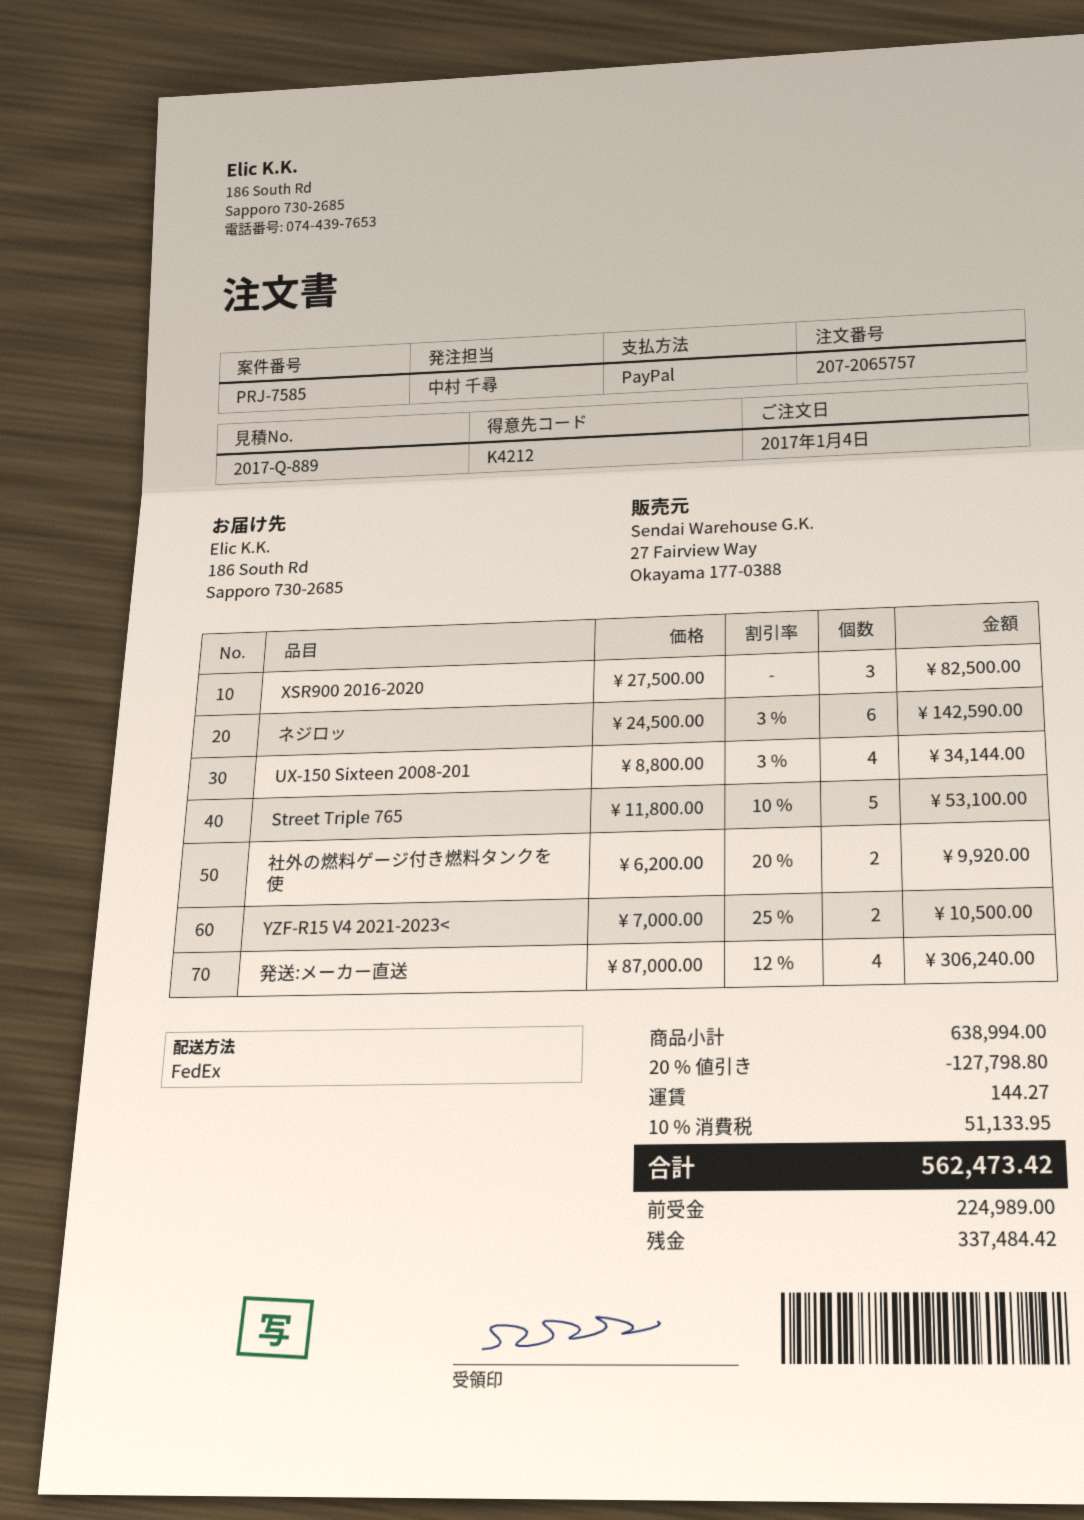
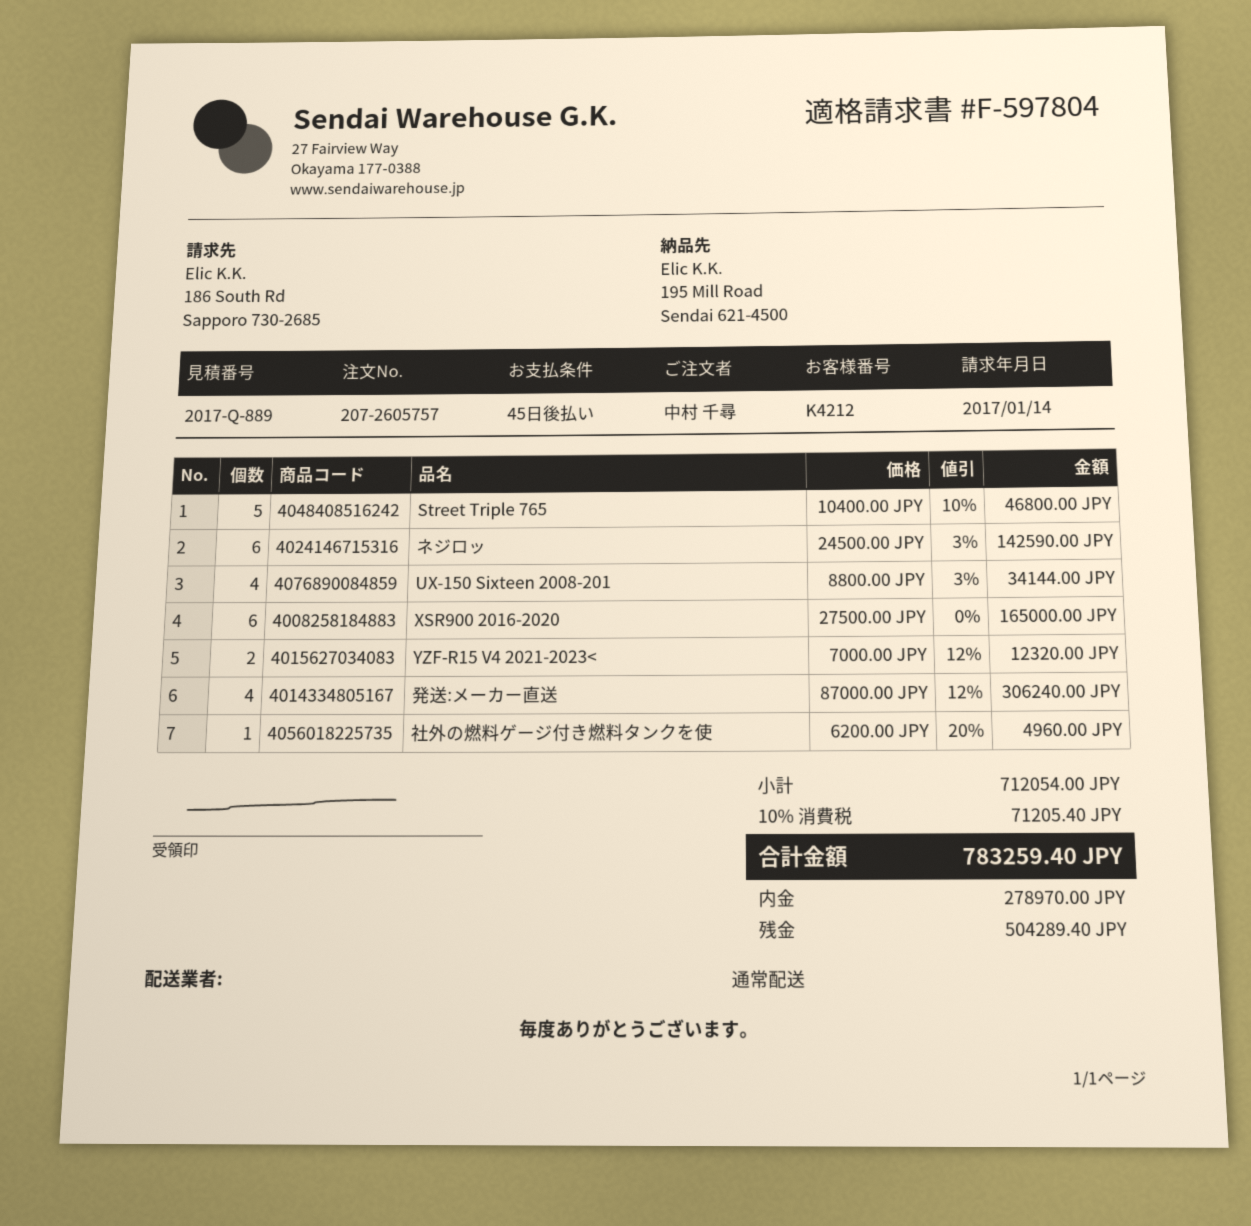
order number: 207-2065757 -> 207-2605757
shipping method: FedEx -> standard
ship to: 186 South Rd, Sapporo 730-2685 -> 195 Mill Road, Sendai 621-4500
XSR900 2016-2020: 3 x 27500.00 = 82500.00 -> 6 x 27500.00 = 165000.00
Street Triple 765: 5 x 11800.00 - 10% = 53100.00 -> 5 x 10400.00 - 10% = 46800.00
社外の燃料ゲージ付き燃料タンクを使: 2 x 6200.00 - 20% = 9920.00 -> 1 x 6200.00 - 20% = 4960.00
YZF-R15 V4 2021-2023<: 2 x 7000.00 - 25% = 10500.00 -> 2 x 7000.00 - 12% = 12320.00
subtotal: 638994.00 -> 712054.00
discount: 20% = 127798.80 -> none
shipping: 144.27 -> none
tax: 10% = 51133.95 -> 10% = 71205.40
total: 562473.42 -> 783259.40
deposit: 224989.00 -> 278970.00
balance: 337484.42 -> 504289.40

